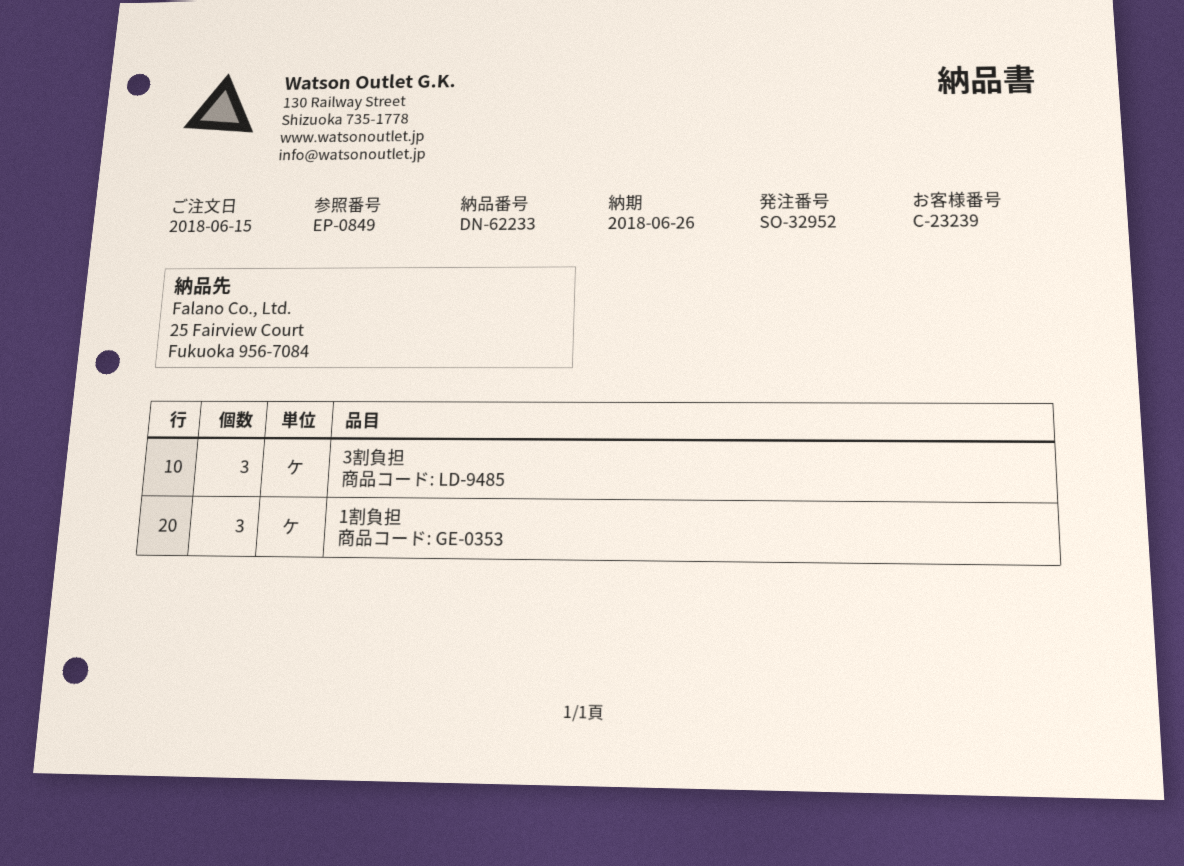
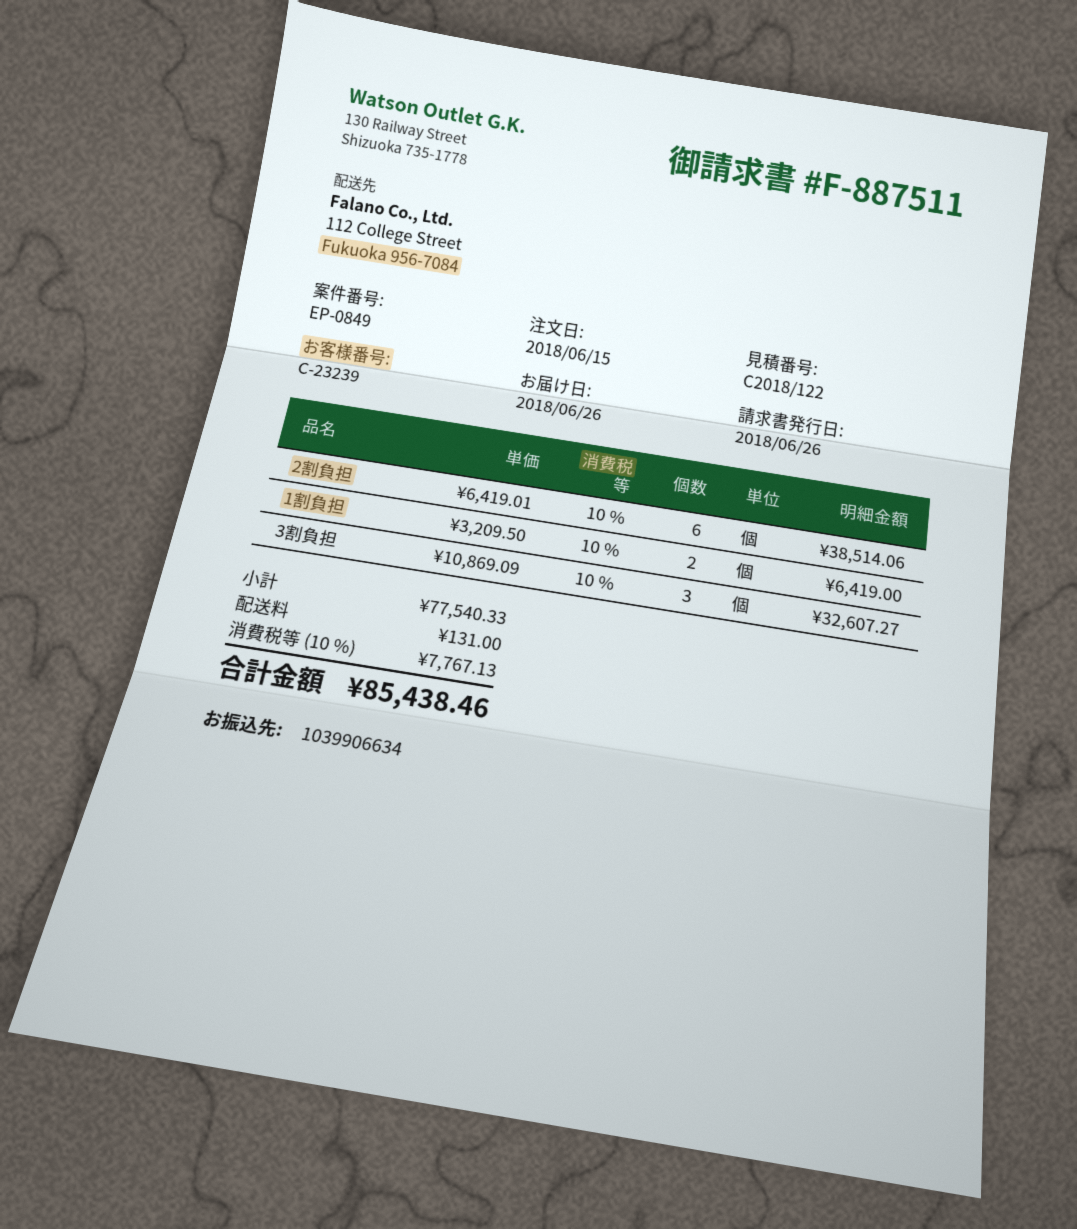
ship to: 25 Fairview Court, Fukuoka 956-7084 -> 112 College Street, Fukuoka 956-7084
1割負担: 3 -> 2
2割負担: none -> 6

